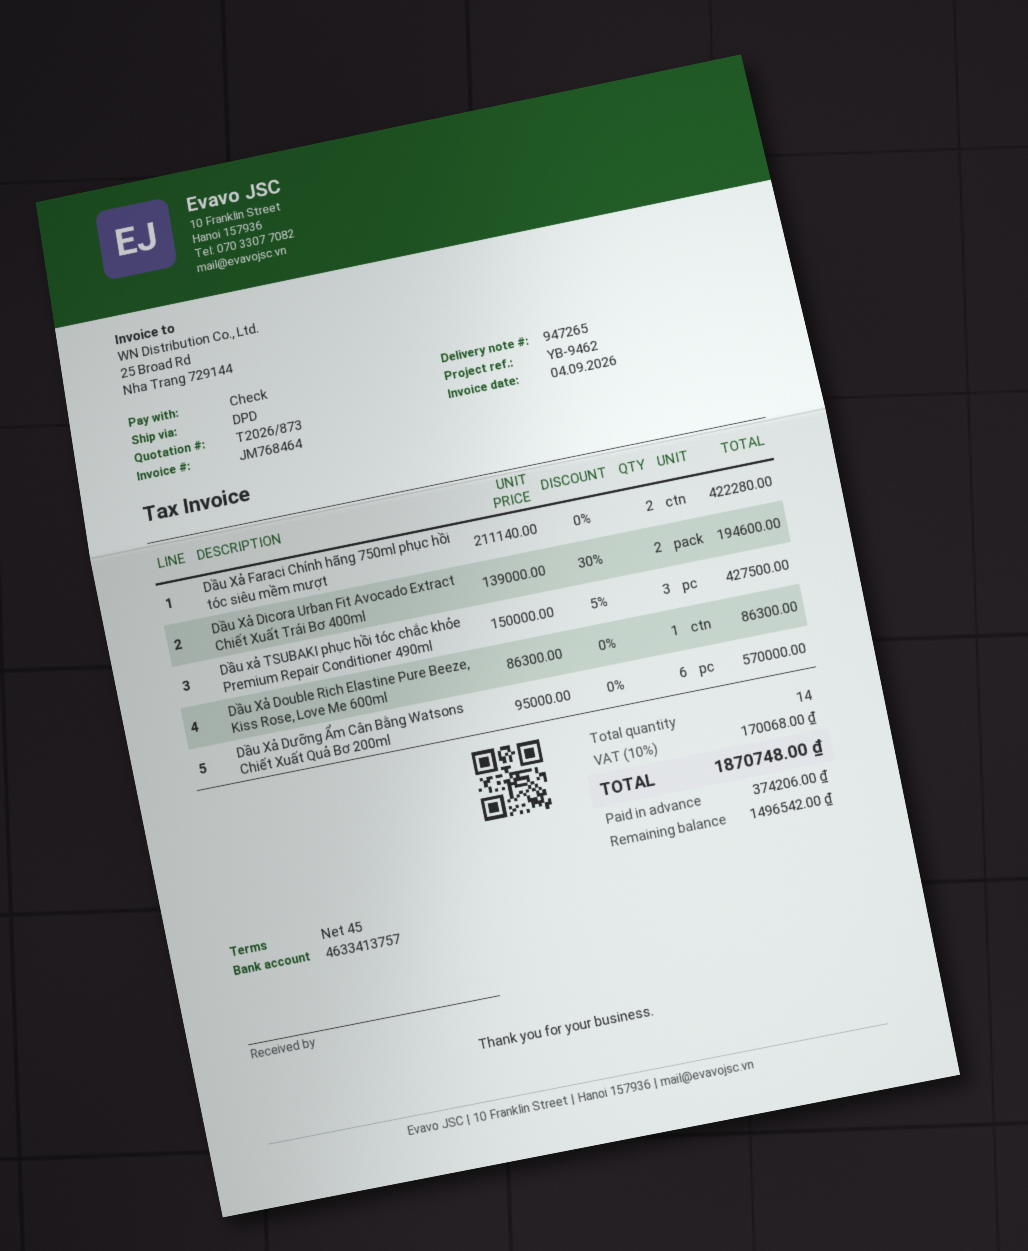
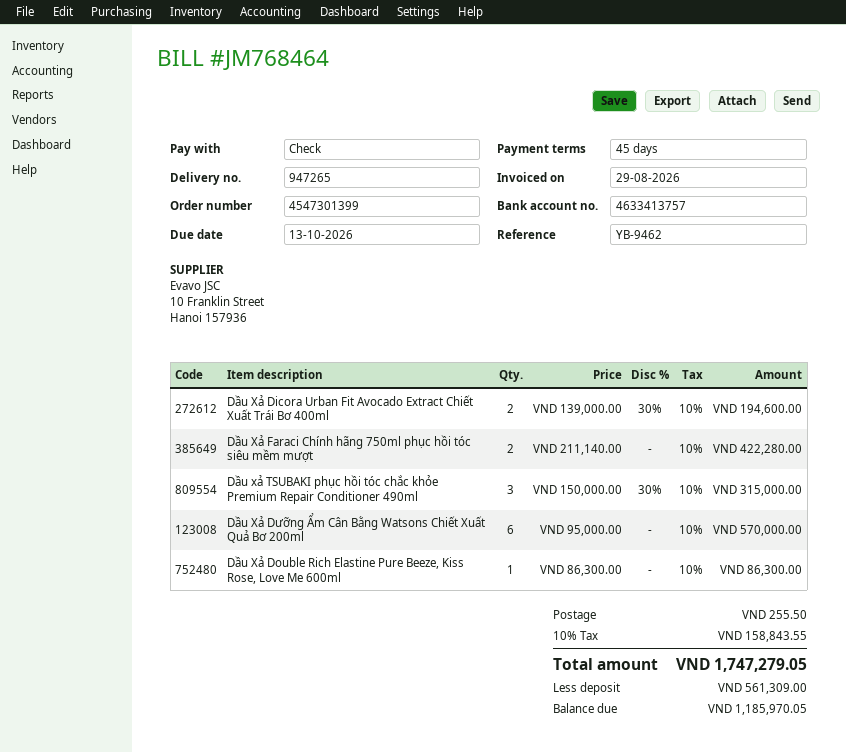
invoice date: 2026-09-04 -> 2026-08-29
Dầu xả TSUBAKI phục hồi tóc chắc khỏe Premium Repair Conditioner 490ml: 3 x 150000.00 - 5% = 427500.00 -> 3 x 150000.00 - 30% = 315000.00
shipping: none -> 255.50
tax: 10% = 170068.00 -> 10% = 158843.55
total: 1870748.00 -> 1747279.05
deposit: 374206.00 -> 561309.00
balance: 1496542.00 -> 1185970.05

